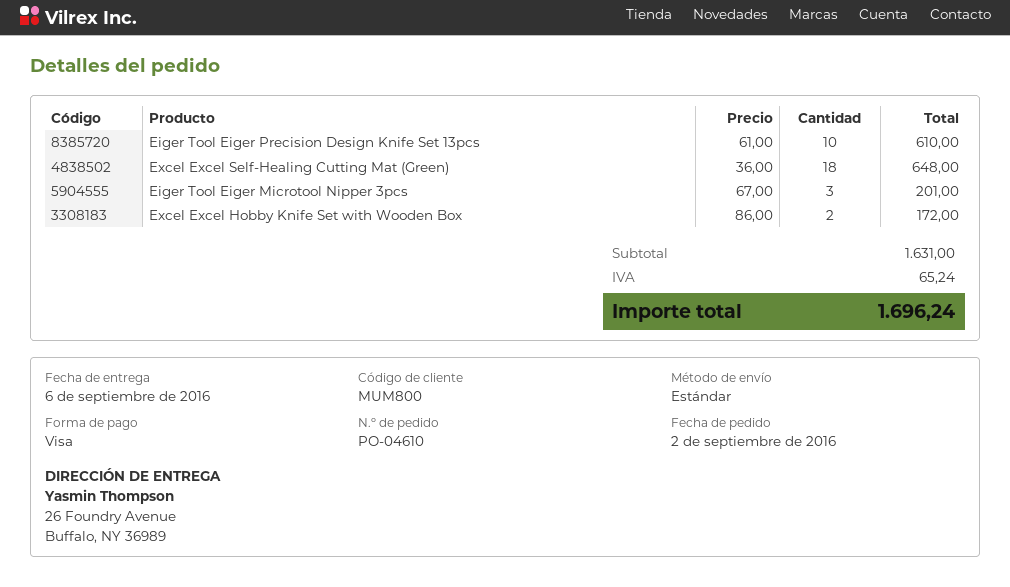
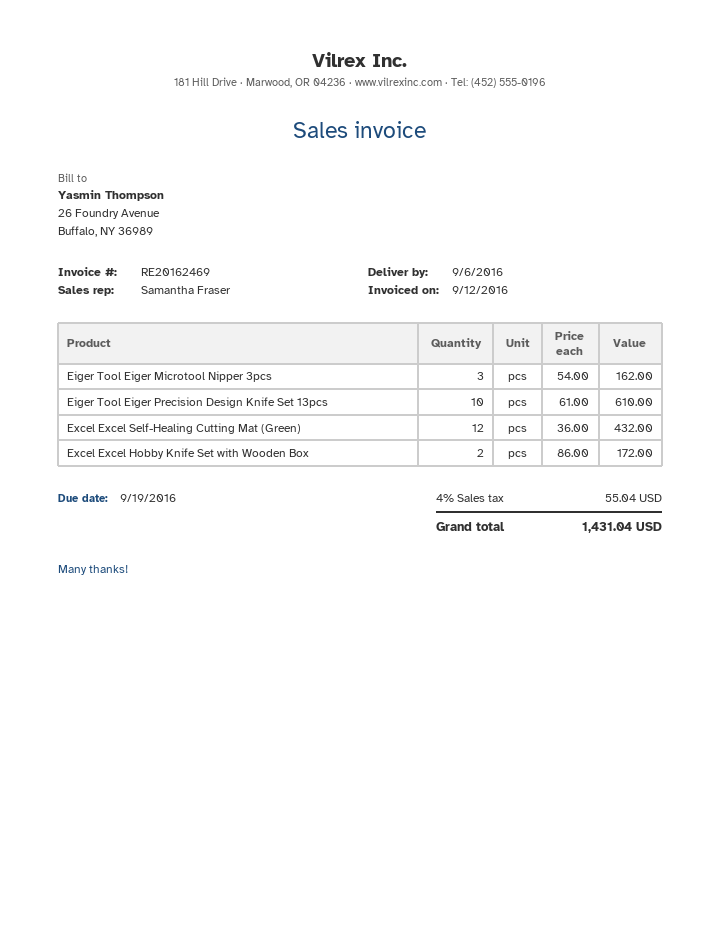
Excel Excel Self-Healing Cutting Mat (Green): 18 x 36.00 = 648.00 -> 12 x 36.00 = 432.00
Eiger Tool Eiger Microtool Nipper 3pcs: 3 x 67.00 = 201.00 -> 3 x 54.00 = 162.00
tax: 65.24 -> 55.04
total: 1696.24 -> 1431.04

